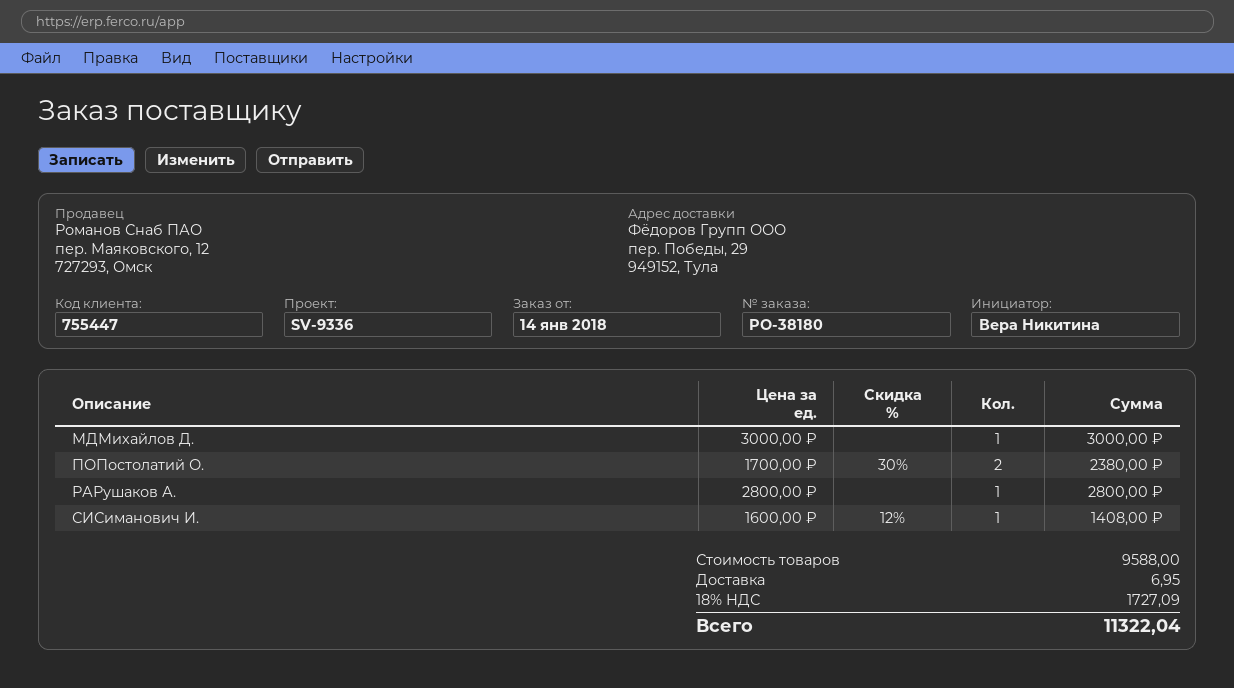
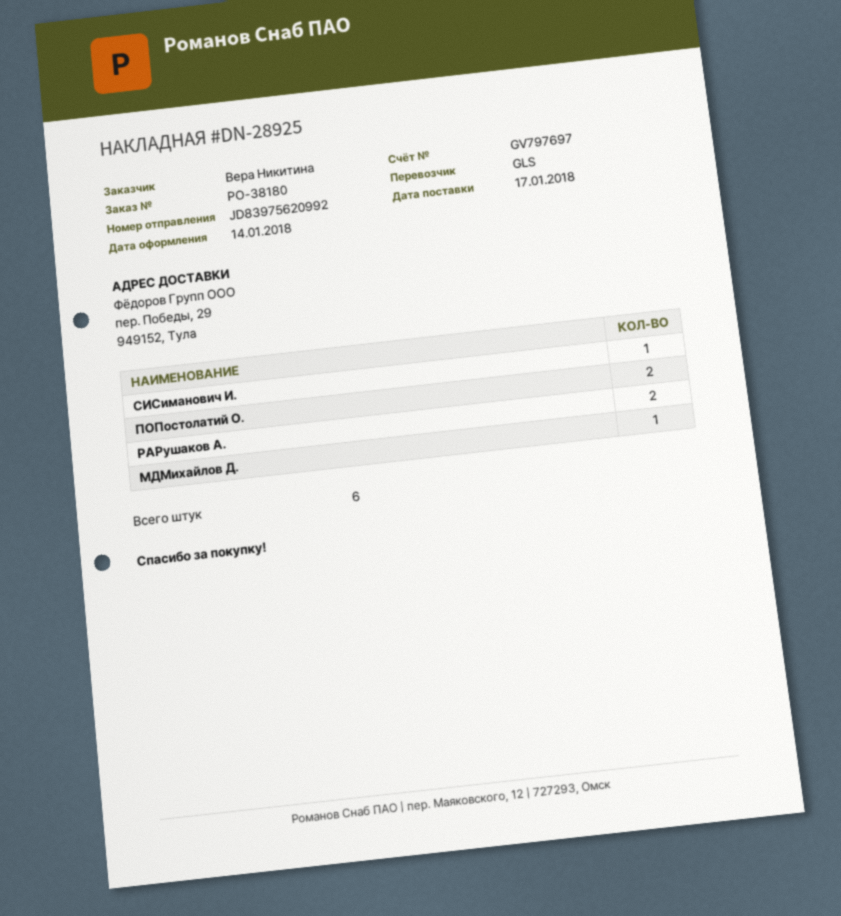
РАРушаков А.: 1 -> 2

